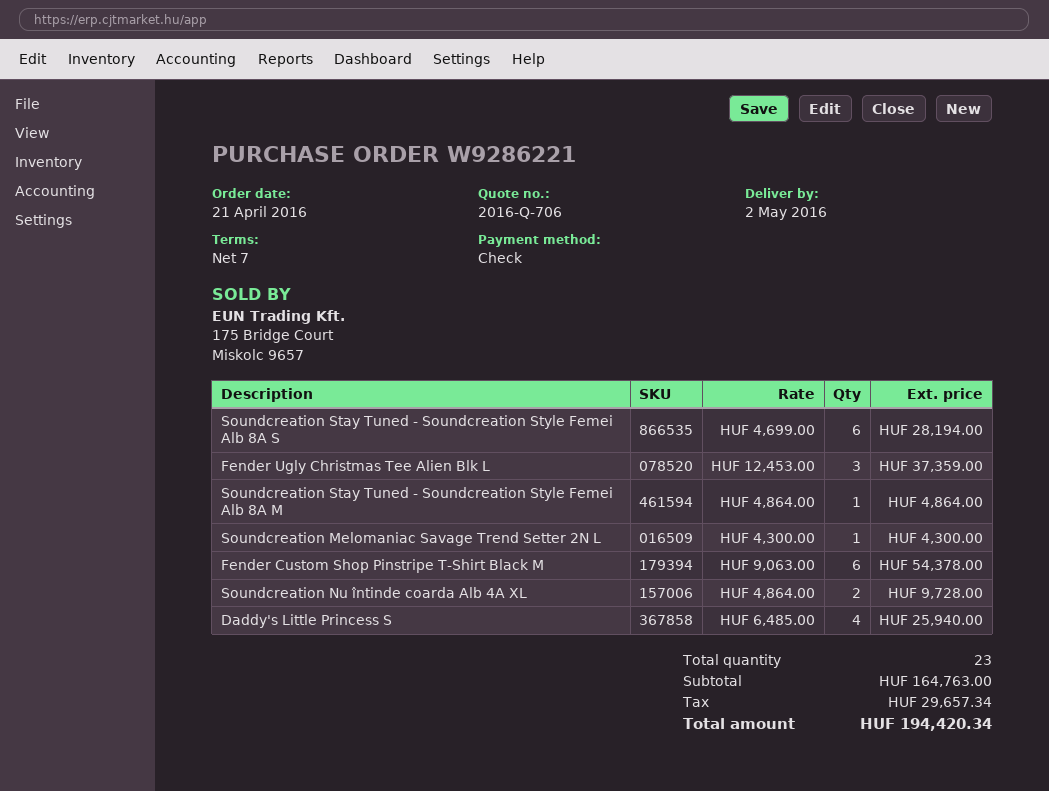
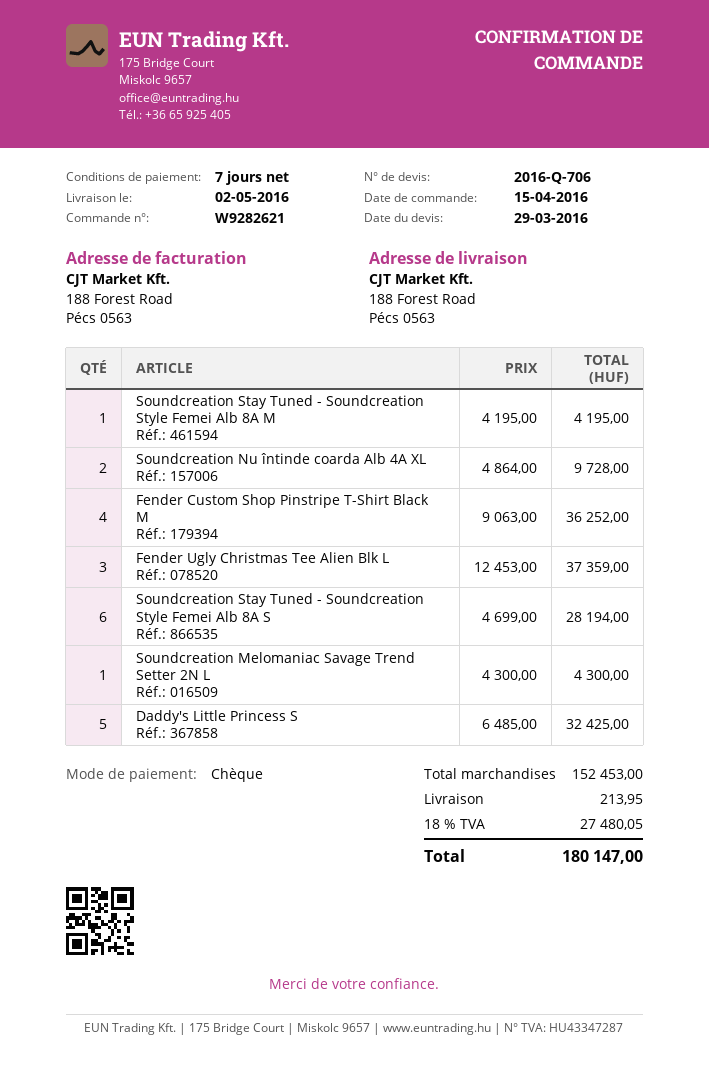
order number: W9286221 -> W9282621
order date: 2016-04-21 -> 2016-04-15
Soundcreation Stay Tuned - Soundcreation Style Femei Alb 8A M: 1 x 4864.00 = 4864.00 -> 1 x 4195.00 = 4195.00
Fender Custom Shop Pinstripe T-Shirt Black M: 6 x 9063.00 = 54378.00 -> 4 x 9063.00 = 36252.00
Daddy's Little Princess S: 4 x 6485.00 = 25940.00 -> 5 x 6485.00 = 32425.00
subtotal: 164763.00 -> 152453.00
shipping: none -> 213.95
tax: 29657.34 -> 27480.05
total: 194420.34 -> 180147.00

